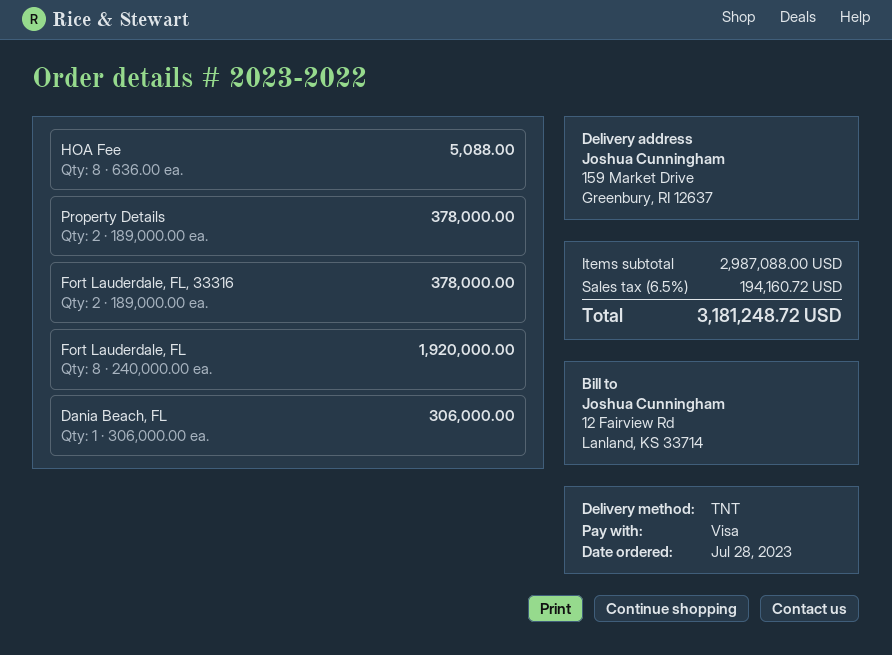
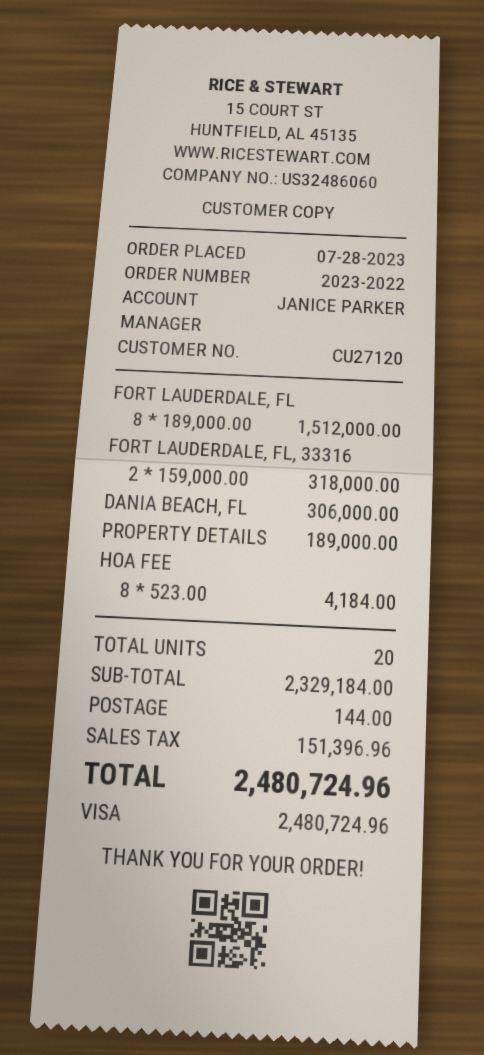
HOA Fee: 8 x 636.00 = 5088.00 -> 8 x 523.00 = 4184.00
Property Details: 2 x 189000.00 = 378000.00 -> 1 x 189000.00 = 189000.00
Fort Lauderdale, FL, 33316: 2 x 189000.00 = 378000.00 -> 2 x 159000.00 = 318000.00
Fort Lauderdale, FL: 8 x 240000.00 = 1920000.00 -> 8 x 189000.00 = 1512000.00
subtotal: 2987088.00 -> 2329184.00
shipping: none -> 144.00
tax: 194160.72 -> 151396.96
total: 3181248.72 -> 2480724.96

